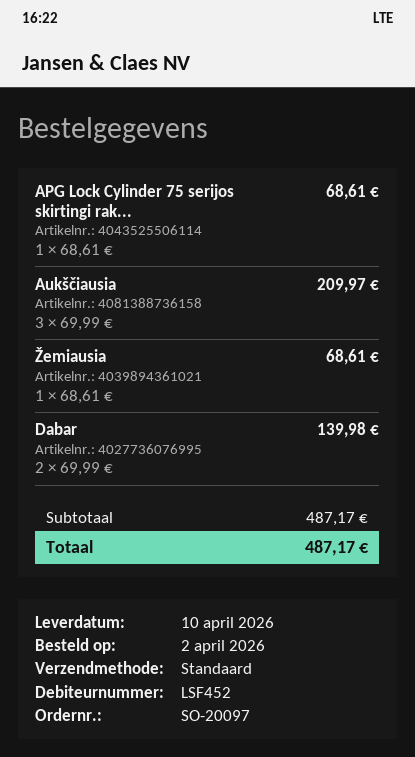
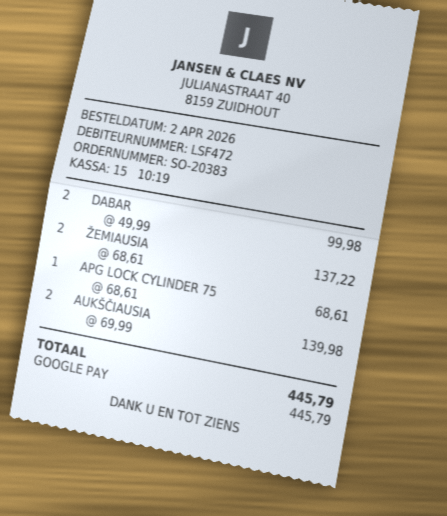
order number: SO-20097 -> SO-20383
customer number: LSF452 -> LSF472
Aukščiausia: 3 x 69.99 = 209.97 -> 2 x 69.99 = 139.98
Žemiausia: 1 x 68.61 = 68.61 -> 2 x 68.61 = 137.22
Dabar: 2 x 69.99 = 139.98 -> 2 x 49.99 = 99.98
total: 487.17 -> 445.79

